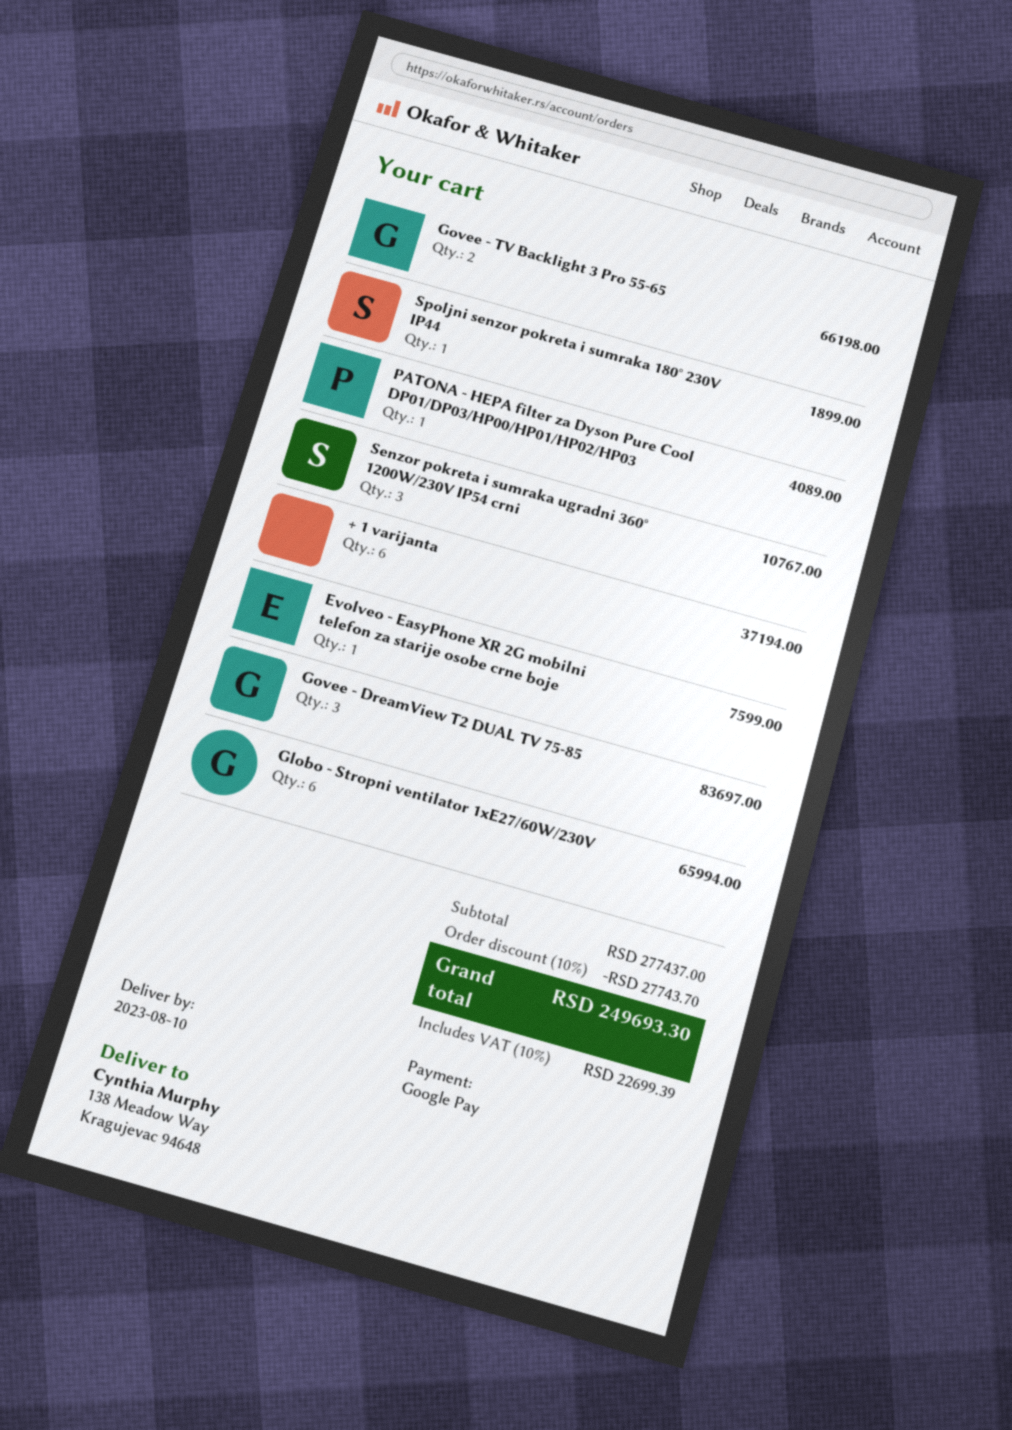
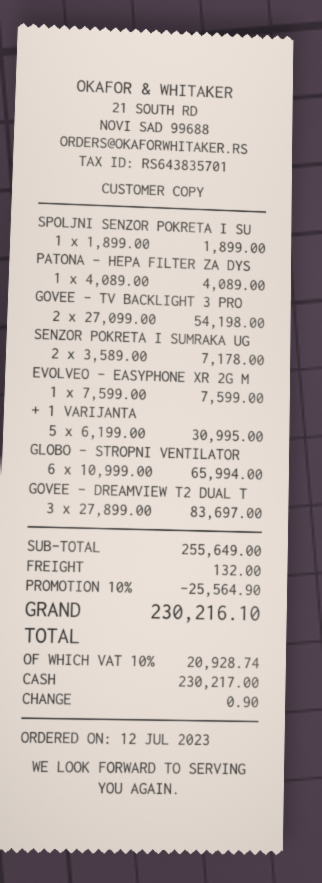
payment method: Google Pay -> cash
Govee - TV Backlight 3 Pro 55-65: 2 for 66198.00 -> 2 for 54198.00
Senzor pokreta i sumraka ugradni 360° 1200W/230V IP54 crni: 3 for 10767.00 -> 2 for 7178.00
+ 1 varijanta: 6 for 37194.00 -> 5 for 30995.00
subtotal: 277437.00 -> 255649.00
discount: 10% = 27743.70 -> 10% = 25564.90
shipping: none -> 132.00
tax: 10% = 22699.39 -> 10% = 20928.74
total: 249693.30 -> 230216.10

